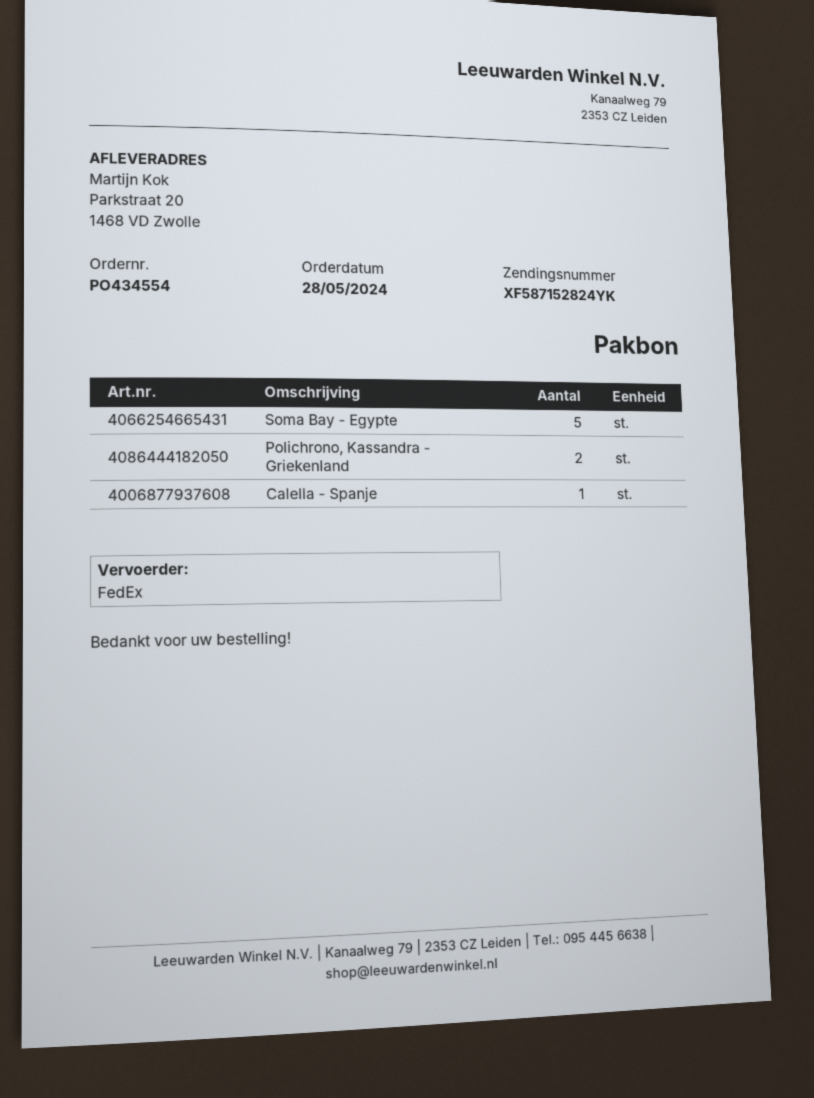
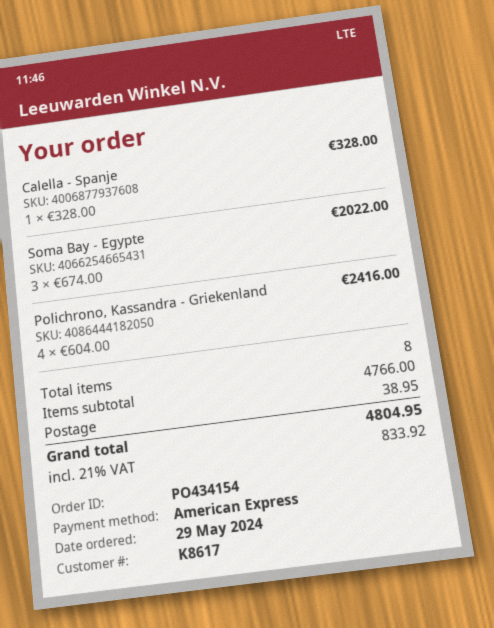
order number: PO434554 -> PO434154
order date: 2024-05-28 -> 2024-05-29
Soma Bay - Egypte: 5 -> 3
Polichrono, Kassandra - Griekenland: 2 -> 4

